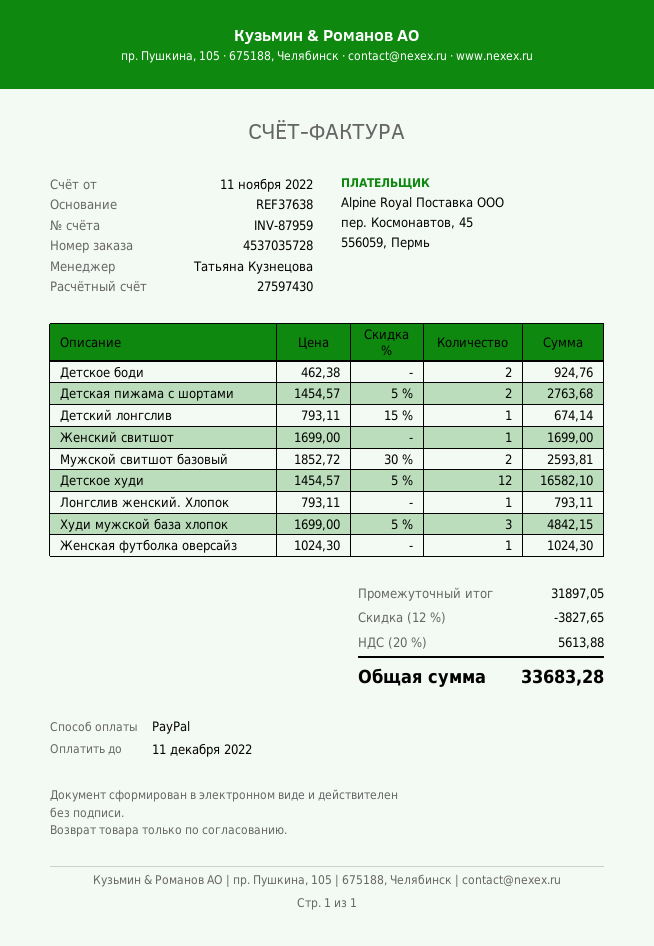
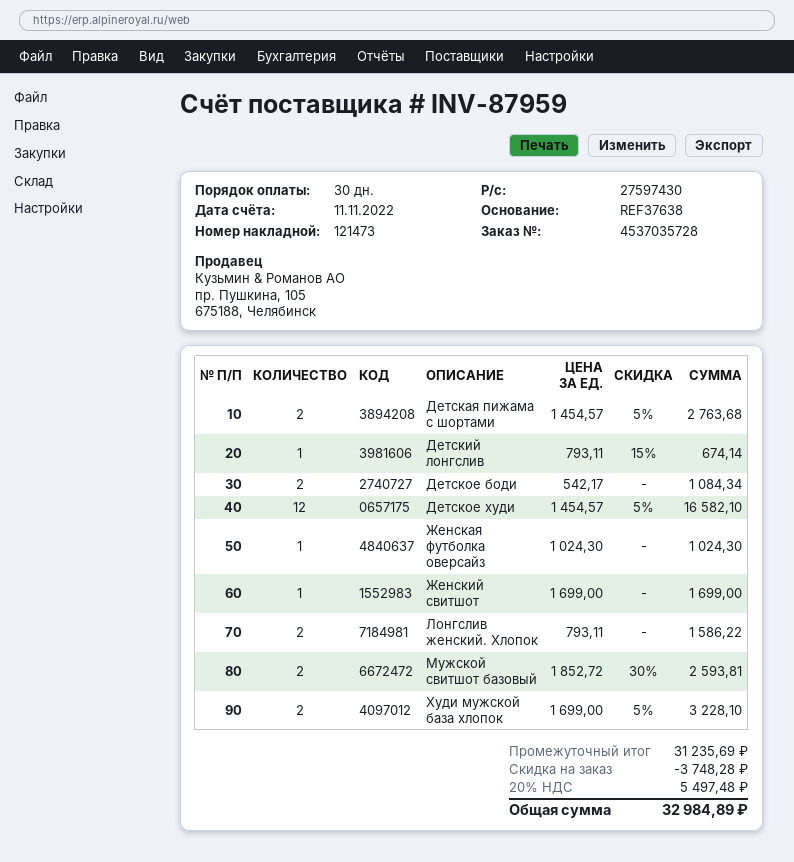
Детское боди: 2 x 462.38 = 924.76 -> 2 x 542.17 = 1084.34
Лонгслив женский. Хлопок: 1 x 793.11 = 793.11 -> 2 x 793.11 = 1586.22
Худи мужской база хлопок: 3 x 1699.00 - 5% = 4842.15 -> 2 x 1699.00 - 5% = 3228.10
subtotal: 31897.05 -> 31235.69
discount: 3827.65 -> 3748.28
tax: 20% = 5613.88 -> 20% = 5497.48
total: 33683.28 -> 32984.89

